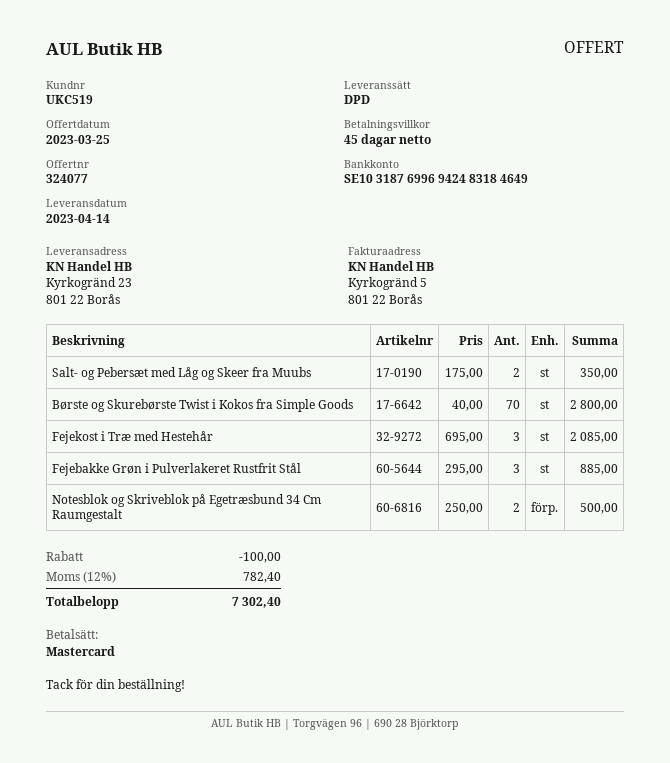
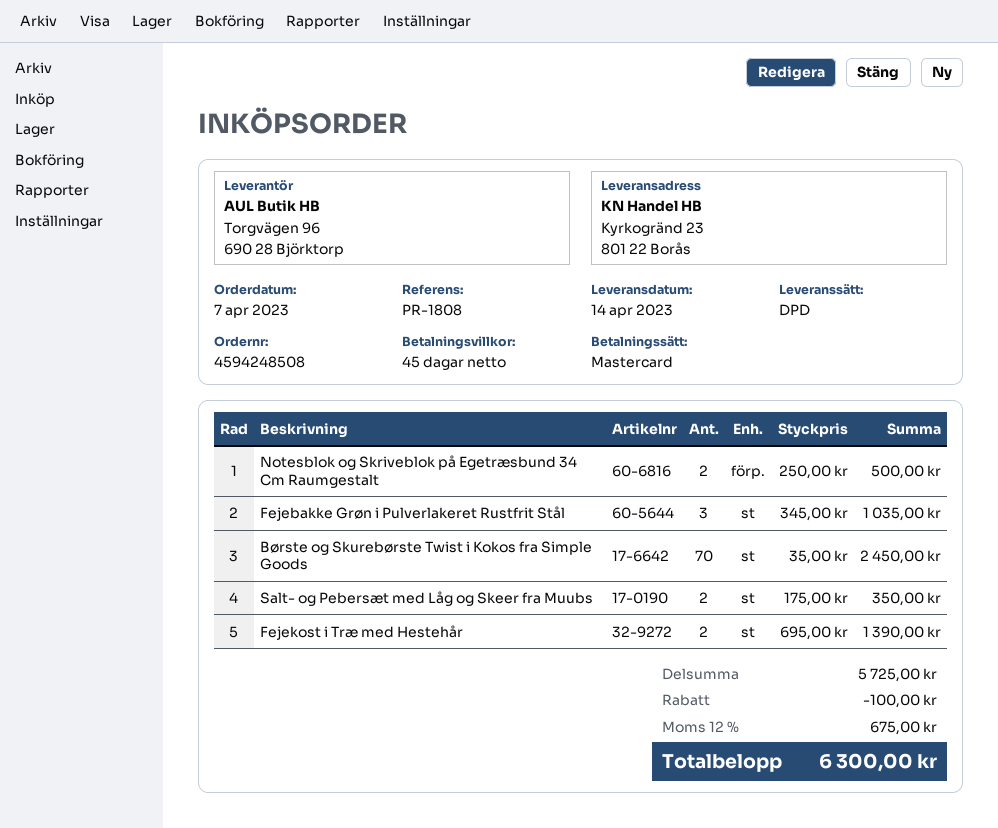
Børste og Skurebørste Twist i Kokos fra Simple Goods: 70 x 40.00 = 2800.00 -> 70 x 35.00 = 2450.00
Fejekost i Træ med Hestehår: 3 x 695.00 = 2085.00 -> 2 x 695.00 = 1390.00
Fejebakke Grøn i Pulverlakeret Rustfrit Stål: 3 x 295.00 = 885.00 -> 3 x 345.00 = 1035.00
tax: 12% = 782.40 -> 12% = 675.00
total: 7302.40 -> 6300.00

